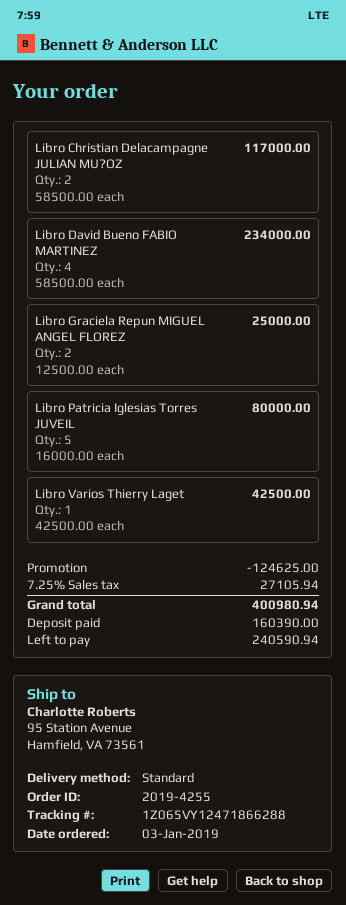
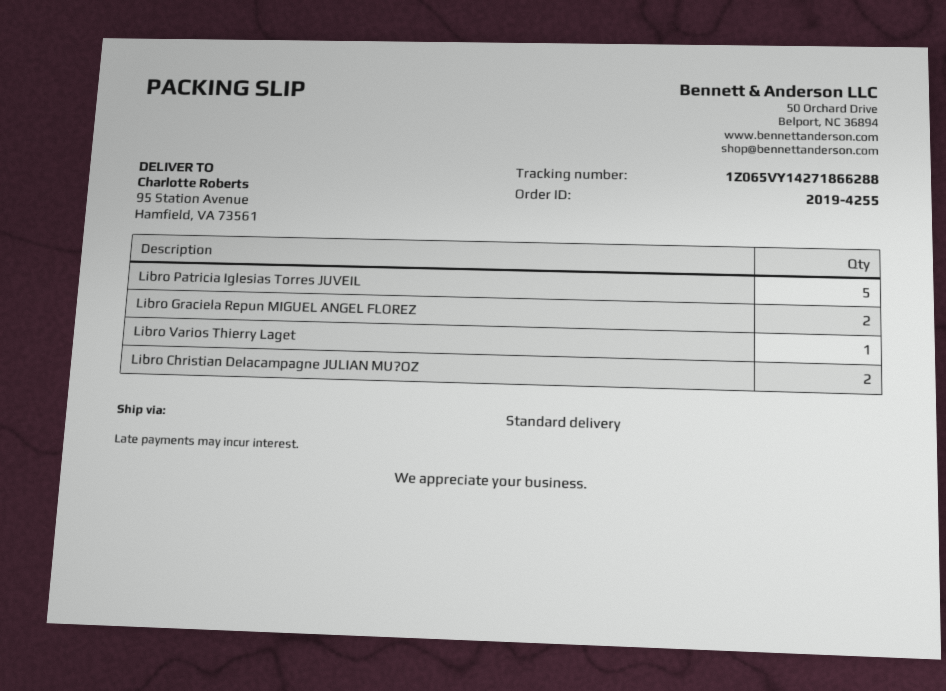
tracking number: 1Z065VY12471866288 -> 1Z065VY14271866288
Libro David Bueno FABIO MARTINEZ: 4 -> none

